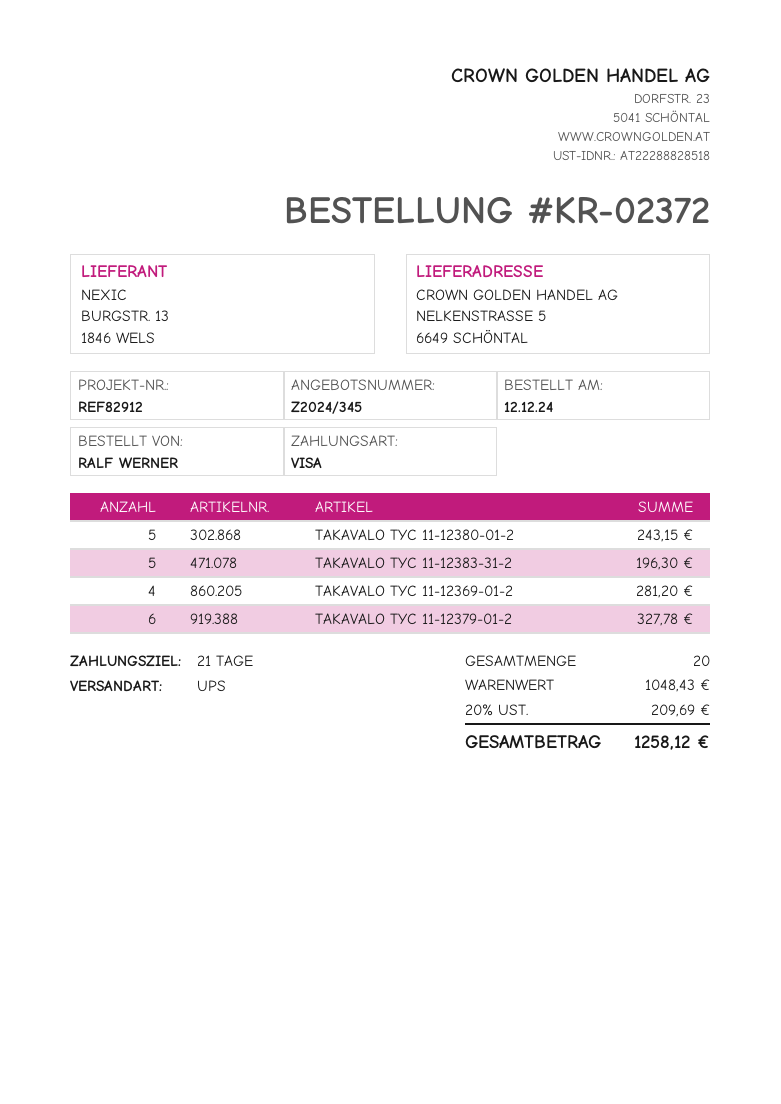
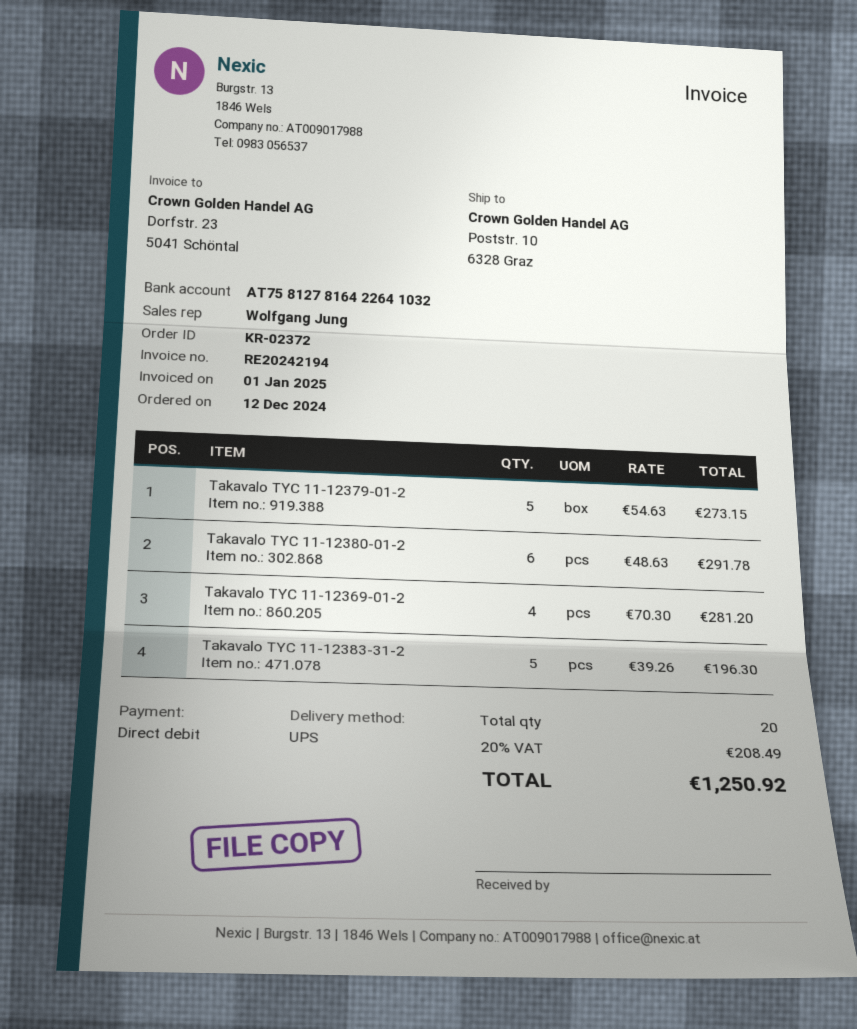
payment method: Visa -> direct debit
ship to: NELKENSTRASSE 5, 6649 SCHÖNTAL -> Poststr. 10, 6328 Graz
TAKAVALO TYC 11-12380-01-2: 5 for 243.15 -> 6 for 291.78
TAKAVALO TYC 11-12379-01-2: 6 for 327.78 -> 5 for 273.15
tax: 20% = 209.69 -> 20% = 208.49
total: 1258.12 -> 1250.92

